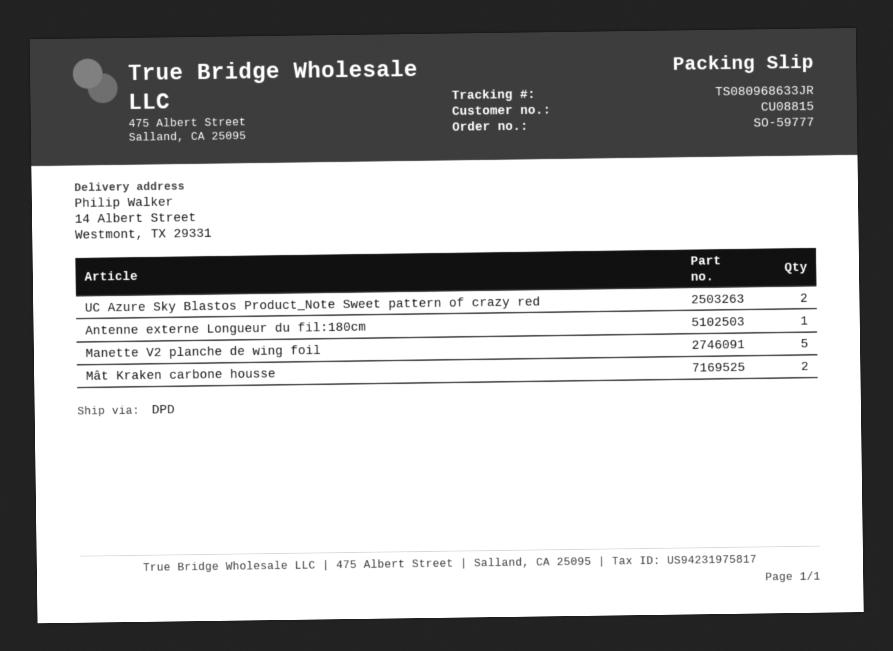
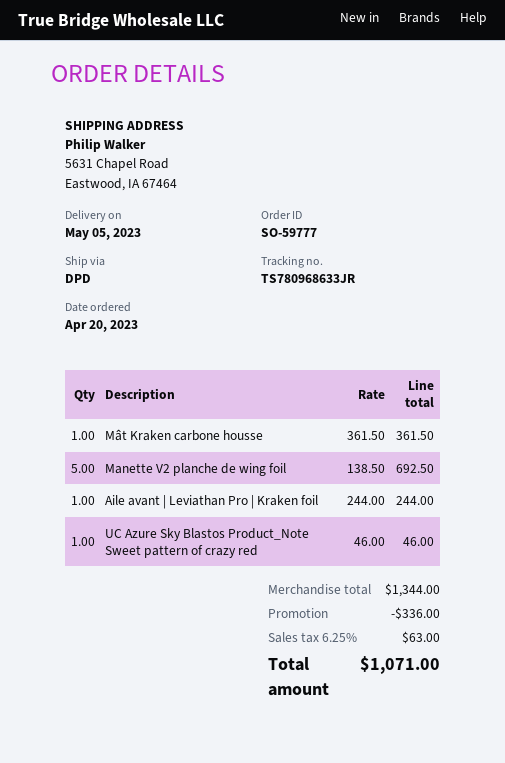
tracking number: TS080968633JR -> TS780968633JR
ship to: 14 Albert Street, Westmont, TX 29331 -> 5631 Chapel Road, Eastwood, IA 67464
UC Azure Sky Blastos Product_Note Sweet pattern of crazy red: 2 -> 1
Antenne externe Longueur du fil:180cm: 1 -> none
Mât Kraken carbone housse: 2 -> 1
Aile avant | Leviathan Pro | Kraken foil: none -> 1

